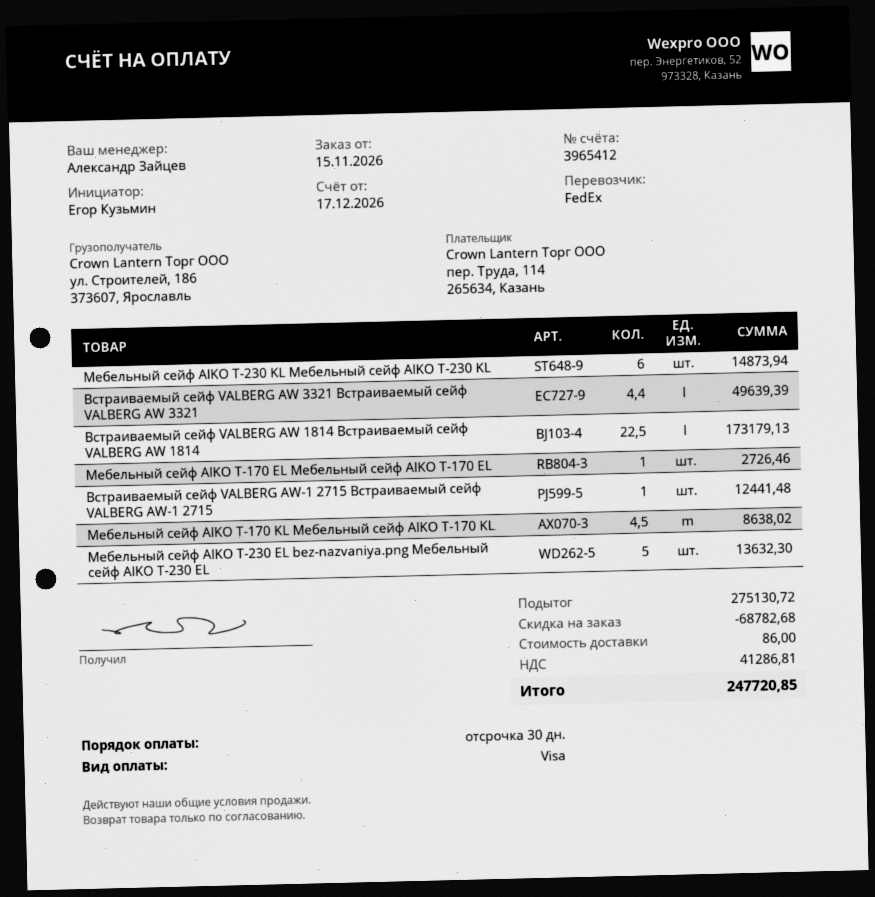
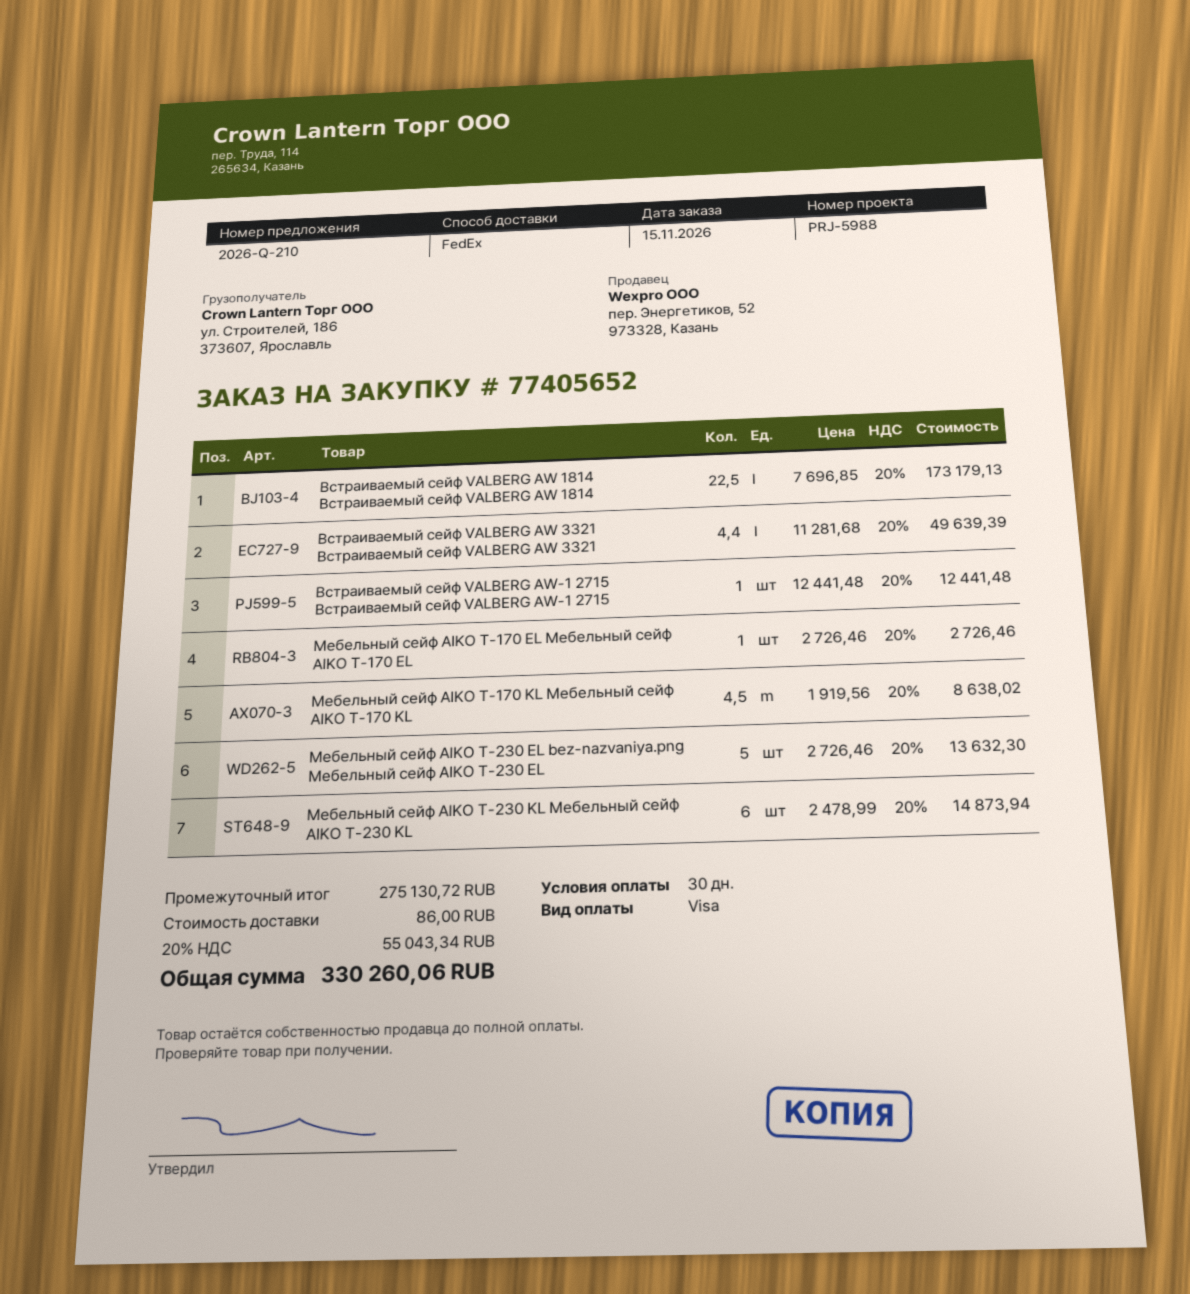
discount: 68782.68 -> none
tax: 41286.81 -> 55043.34
total: 247720.85 -> 330260.06

